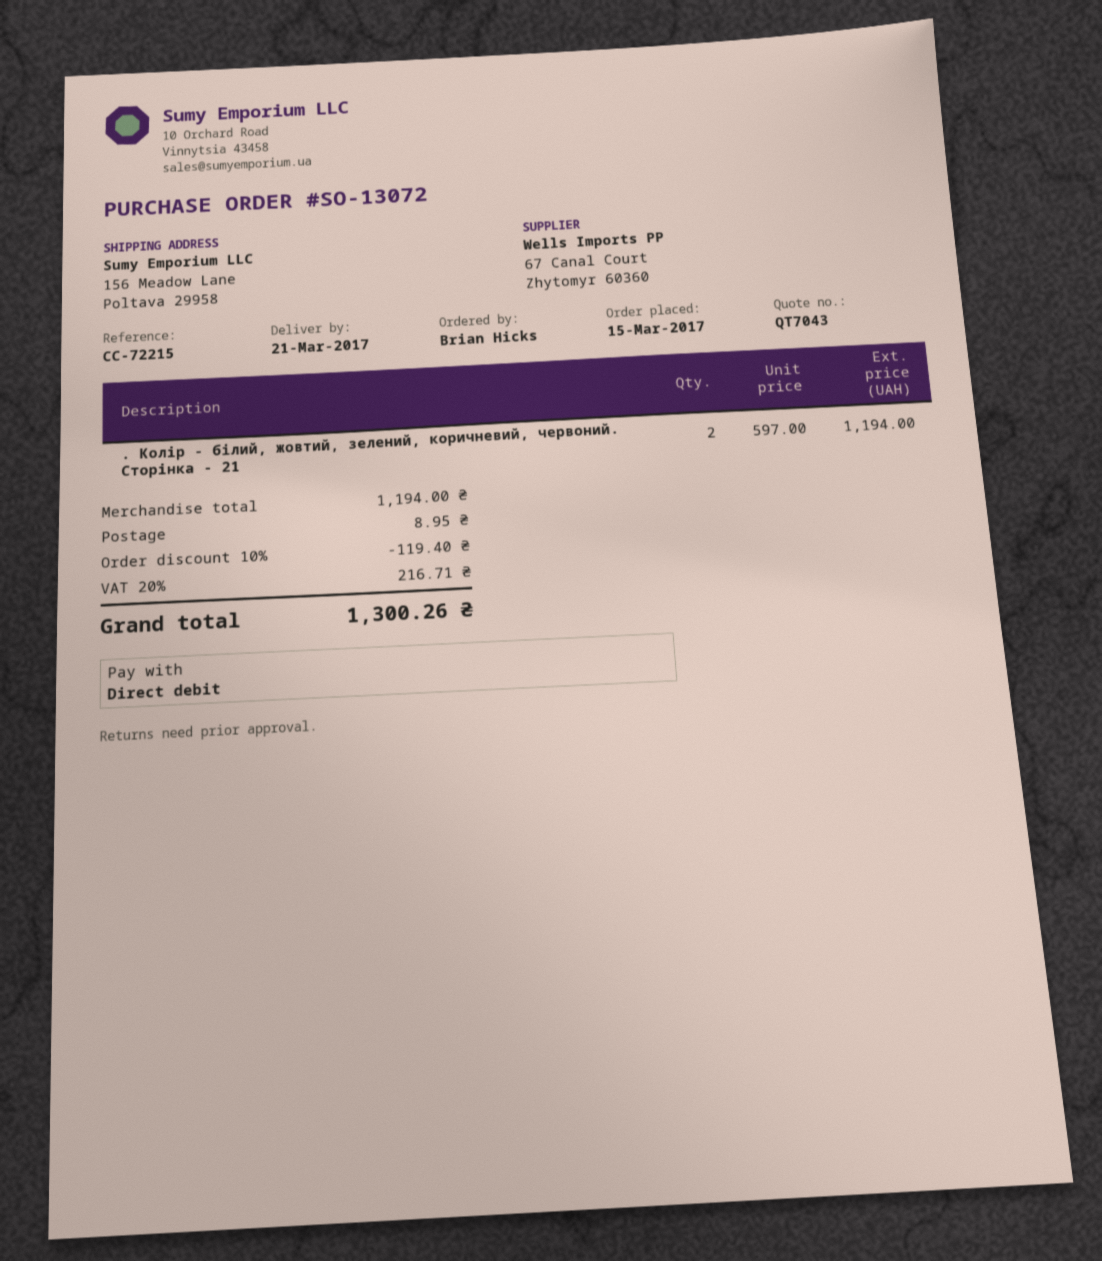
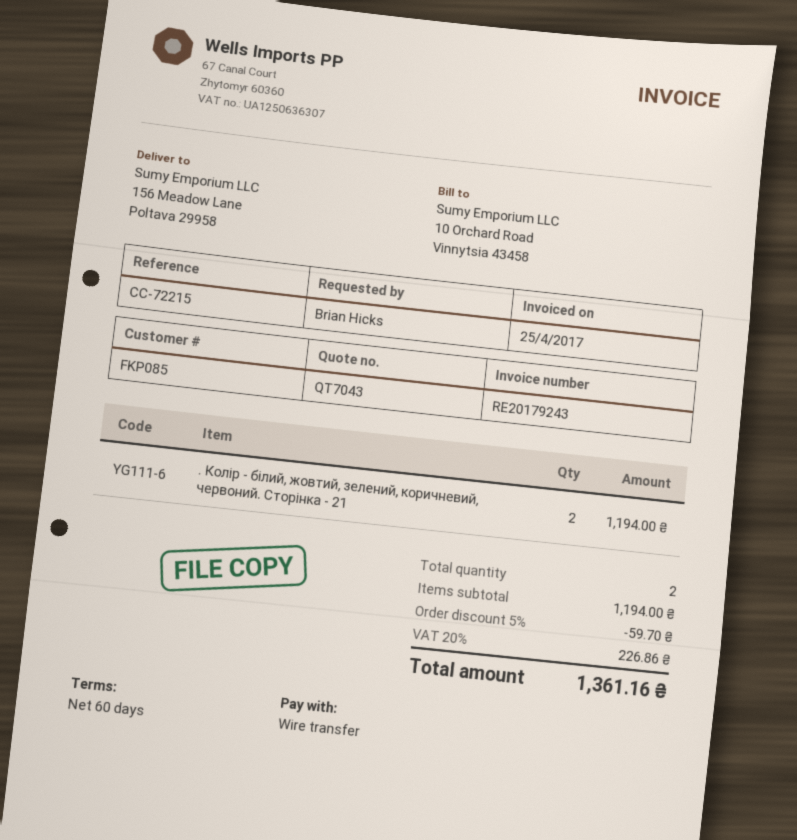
payment method: direct debit -> bank transfer
discount: 10% = 119.40 -> 5% = 59.70
shipping: 8.95 -> none
tax: 20% = 216.71 -> 20% = 226.86
total: 1300.26 -> 1361.16

